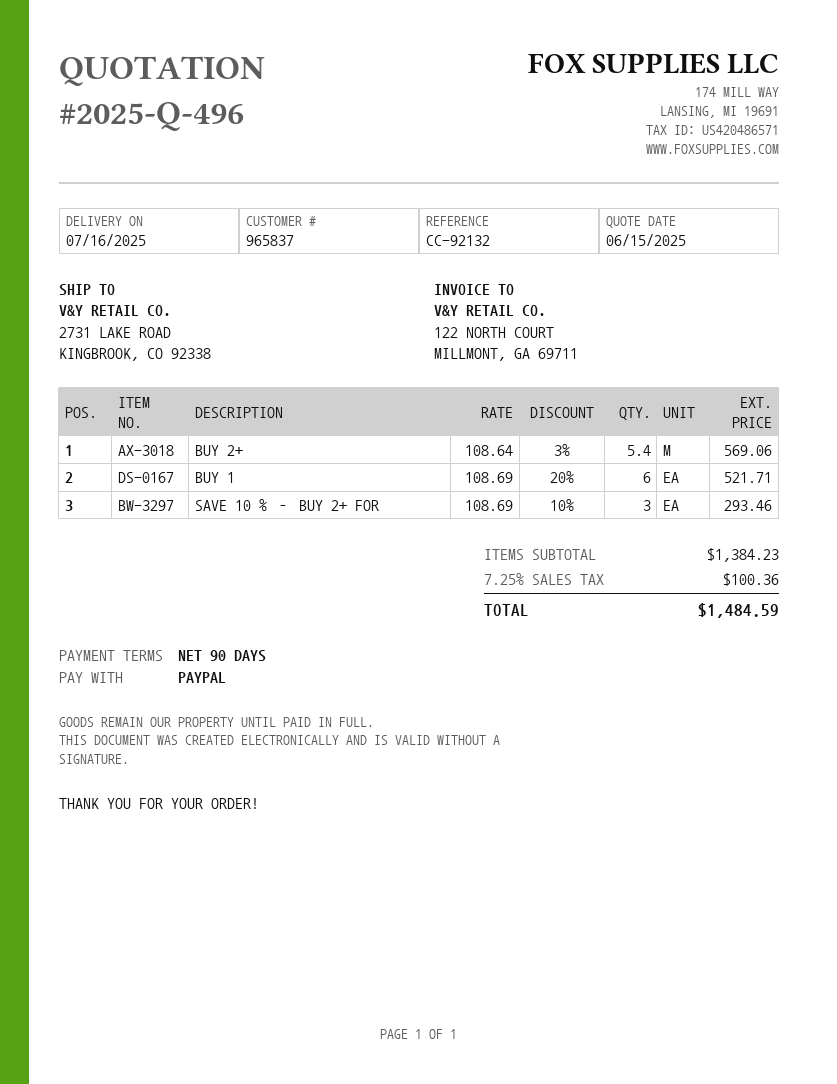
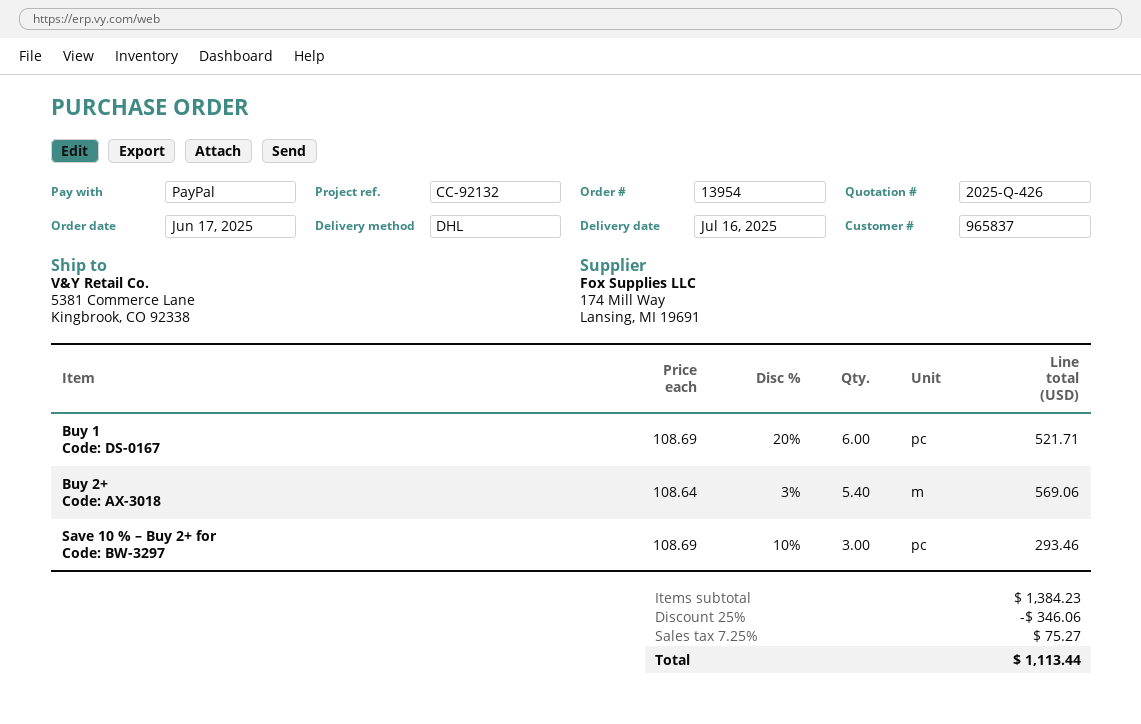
quote number: 2025-Q-496 -> 2025-Q-426
ship to: 2731 LAKE ROAD, KINGBROOK, CO 92338 -> 5381 Commerce Lane, Kingbrook, CO 92338
discount: none -> 25% = 346.06
tax: 7.25% = 100.36 -> 7.25% = 75.27
total: 1484.59 -> 1113.44

